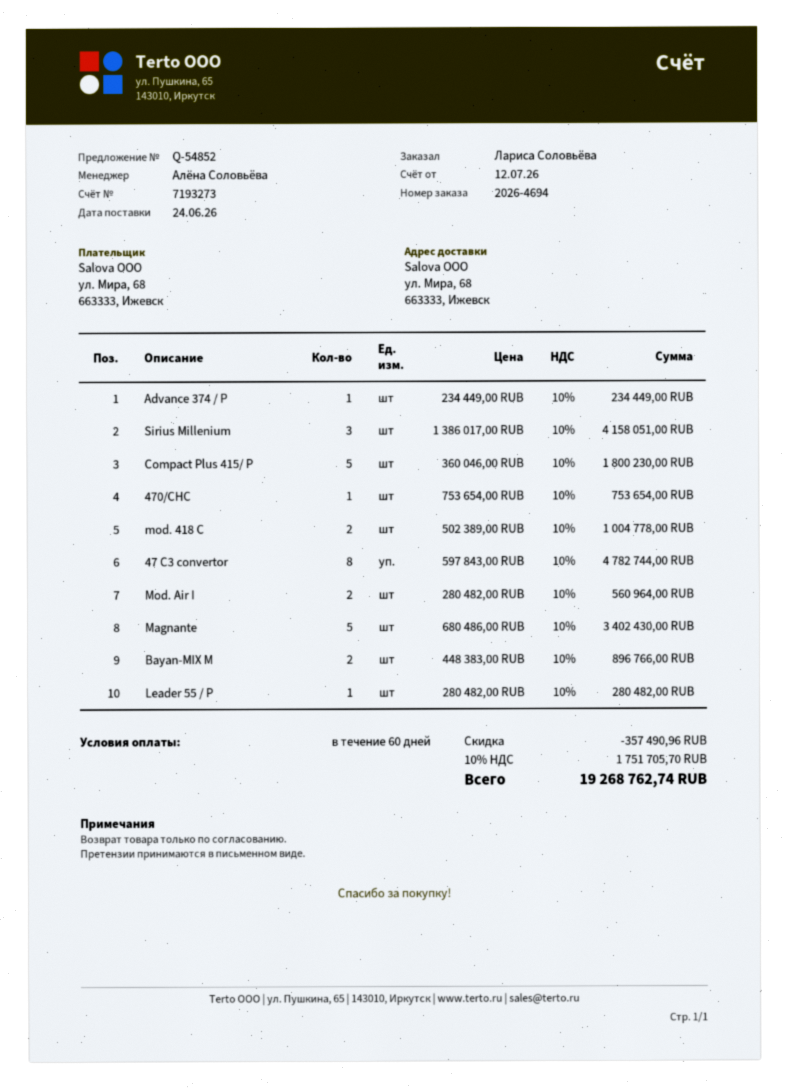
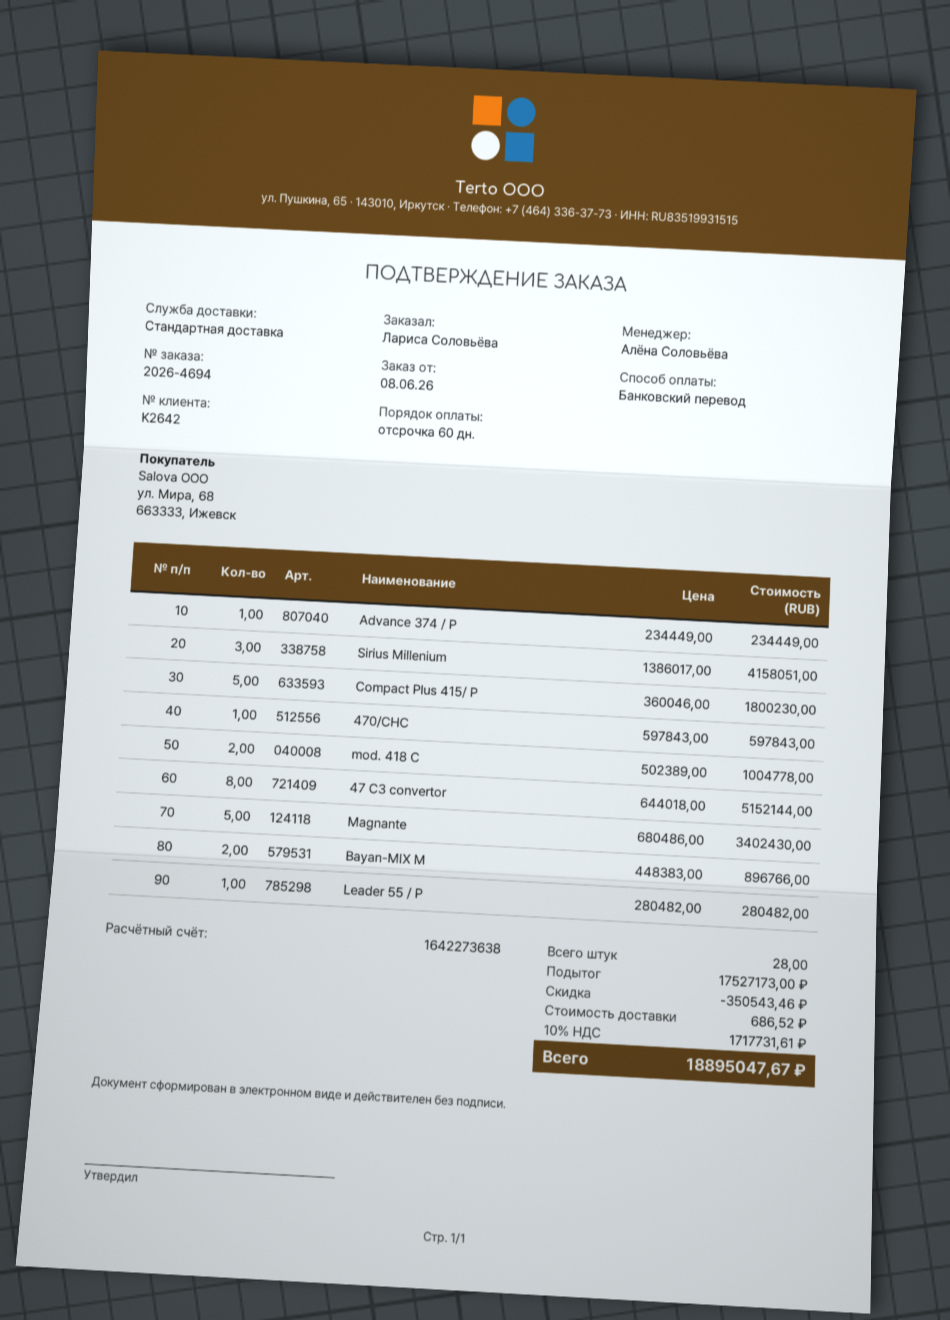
470/CHC: 1 x 753654.00 = 753654.00 -> 1 x 597843.00 = 597843.00
47 C3 convertor: 8 x 597843.00 = 4782744.00 -> 8 x 644018.00 = 5152144.00
Mod. Air I: 2 x 280482.00 = 560964.00 -> none
discount: 357490.96 -> 350543.46
shipping: none -> 686.52
tax: 10% = 1751705.70 -> 10% = 1717731.61
total: 19268762.74 -> 18895047.67

